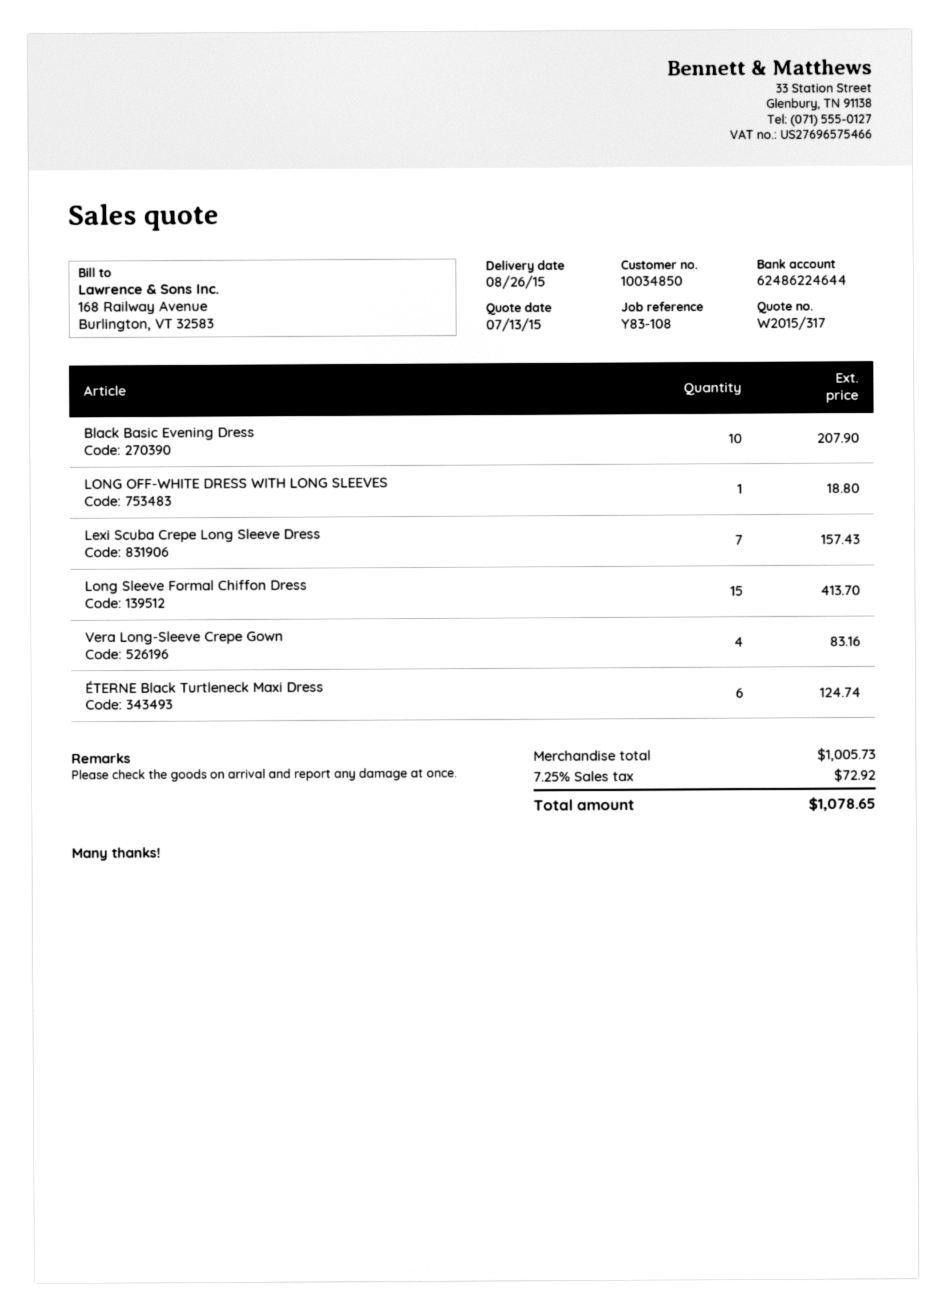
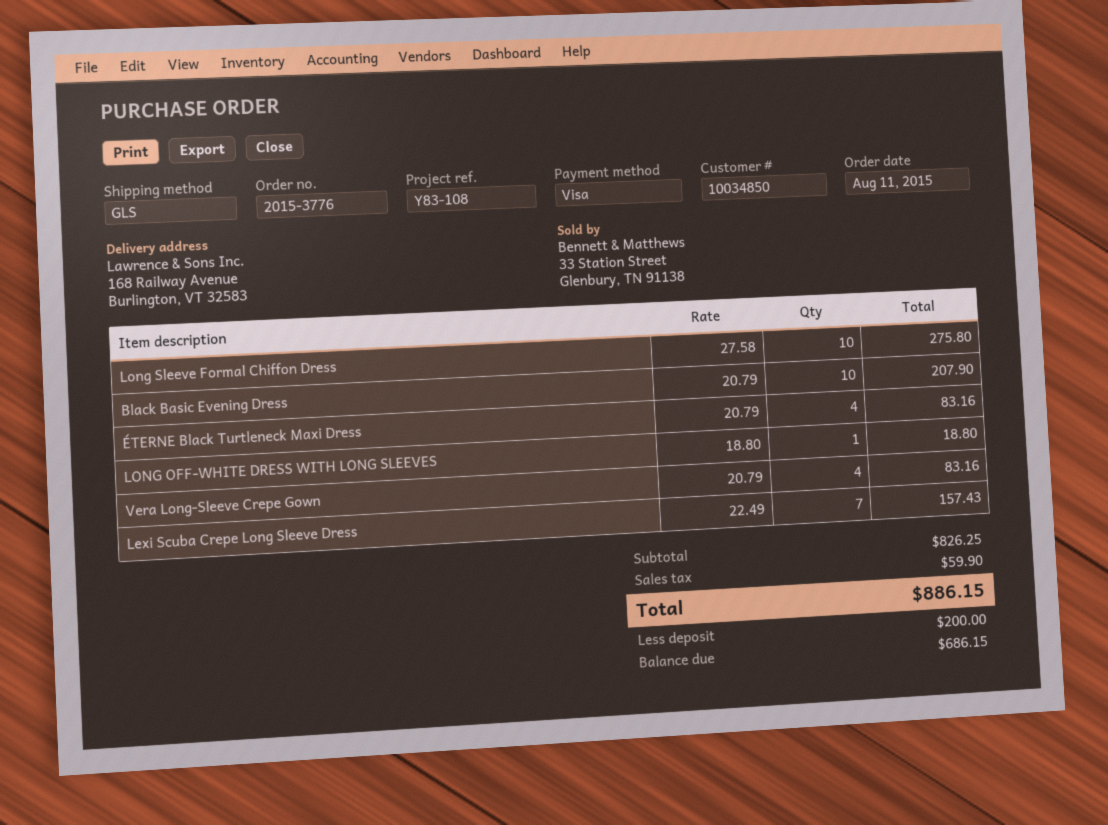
Long Sleeve Formal Chiffon Dress: 15 for 413.70 -> 10 for 275.80
ÉTERNE Black Turtleneck Maxi Dress: 6 for 124.74 -> 4 for 83.16
subtotal: 1005.73 -> 826.25
tax: 72.92 -> 59.90
total: 1078.65 -> 886.15

